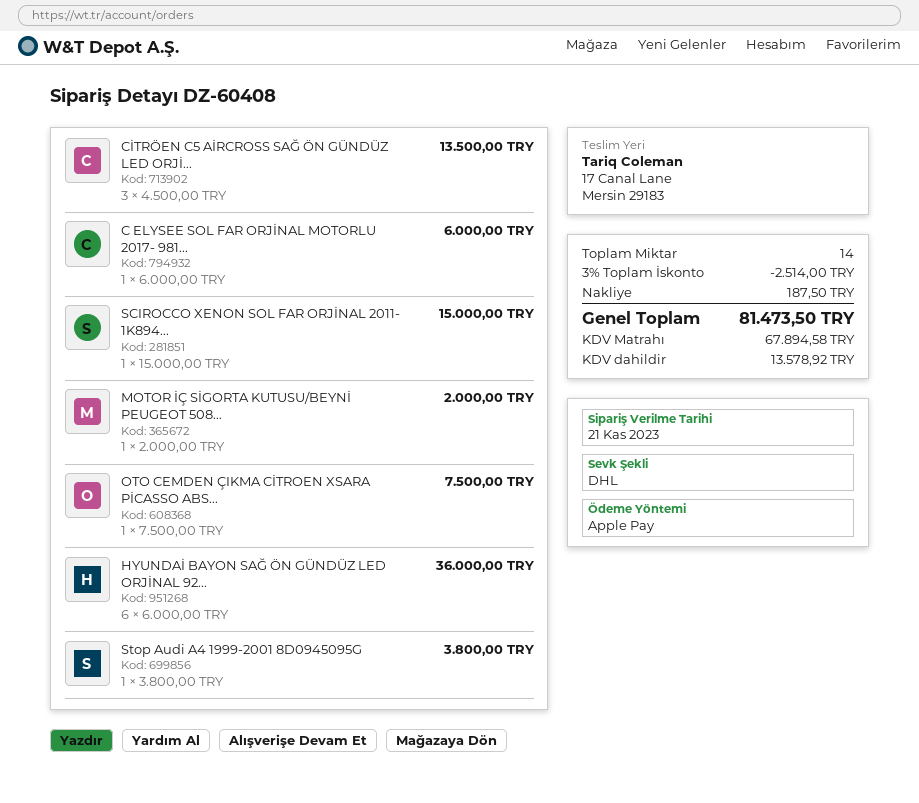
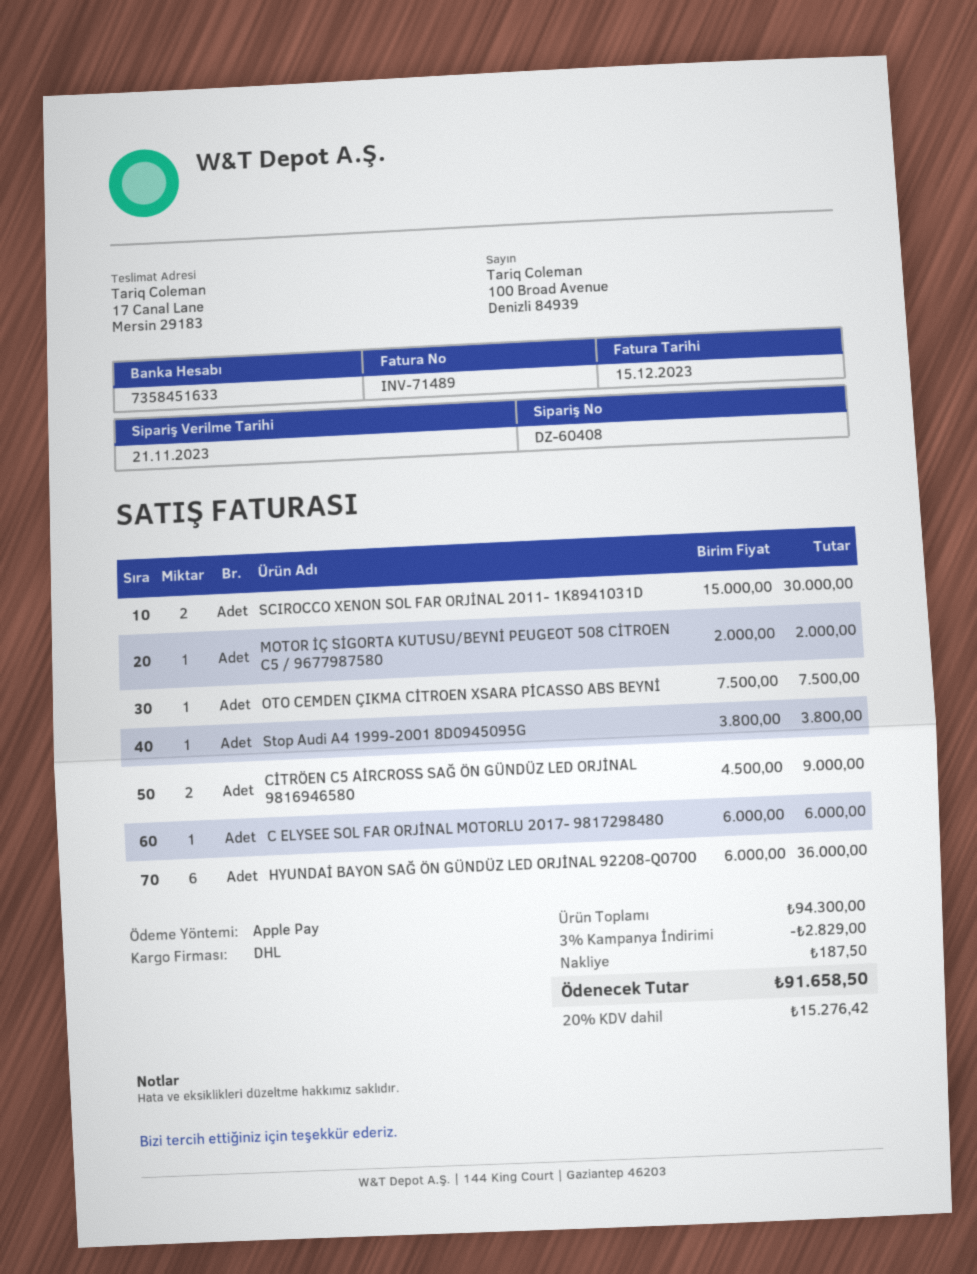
CİTRÖEN C5 AİRCROSS SAĞ ÖN GÜNDÜZ LED ORJİ...: 3 x 4500.00 = 13500.00 -> 2 x 4500.00 = 9000.00
SCIROCCO XENON SOL FAR ORJİNAL 2011- 1K894...: 1 x 15000.00 = 15000.00 -> 2 x 15000.00 = 30000.00
discount: 3% = 2514.00 -> 3% = 2829.00
tax: 13578.92 -> 15276.42
total: 81473.50 -> 91658.50

